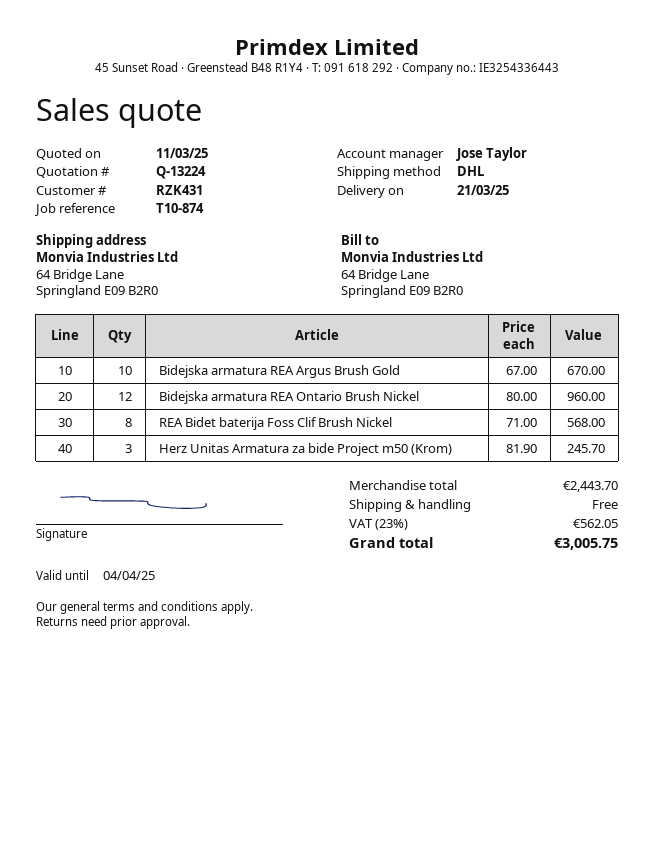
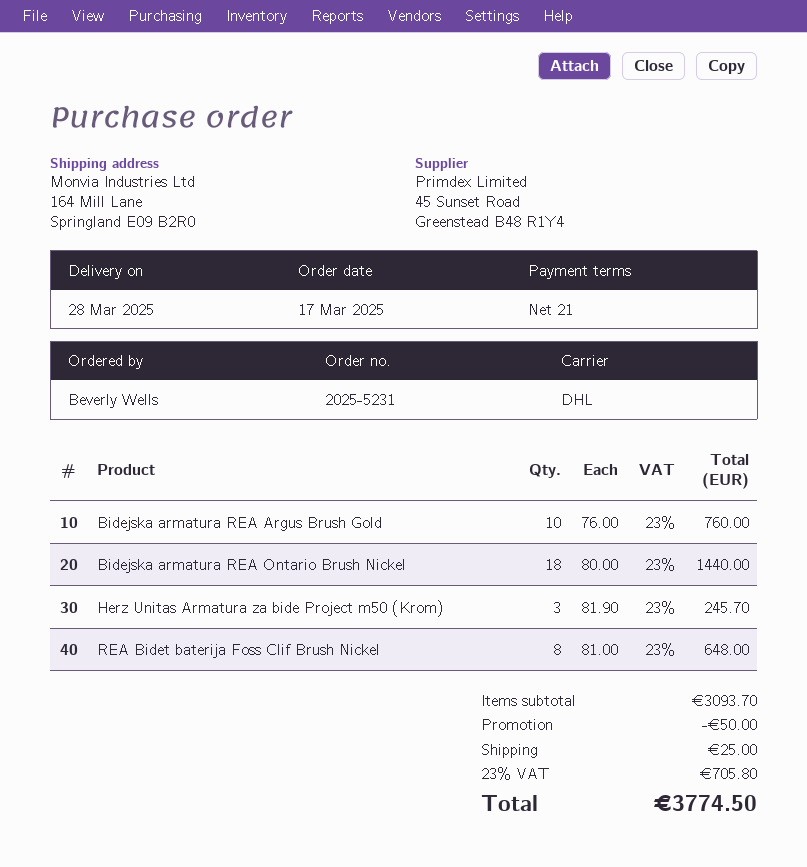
delivery date: 2025-03-21 -> 2025-03-28
ship to: 64 Bridge Lane, Springland E09 B2R0 -> 164 Mill Lane, Springland E09 B2R0
Bidejska armatura REA Argus Brush Gold: 10 x 67.00 = 670.00 -> 10 x 76.00 = 760.00
Bidejska armatura REA Ontario Brush Nickel: 12 x 80.00 = 960.00 -> 18 x 80.00 = 1440.00
REA Bidet baterija Foss Clif Brush Nickel: 8 x 71.00 = 568.00 -> 8 x 81.00 = 648.00
subtotal: 2443.70 -> 3093.70
discount: none -> 50.00
shipping: 0.00 -> 25.00
tax: 23% = 562.05 -> 23% = 705.80
total: 3005.75 -> 3774.50

